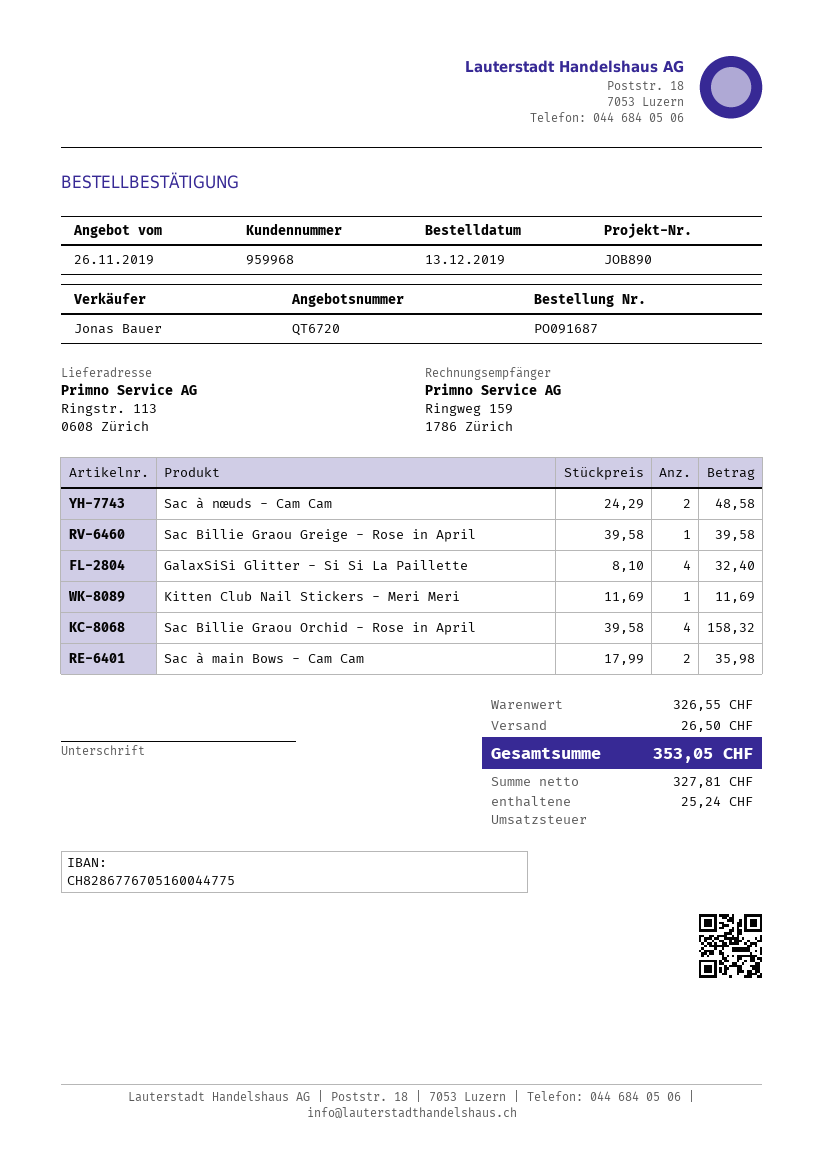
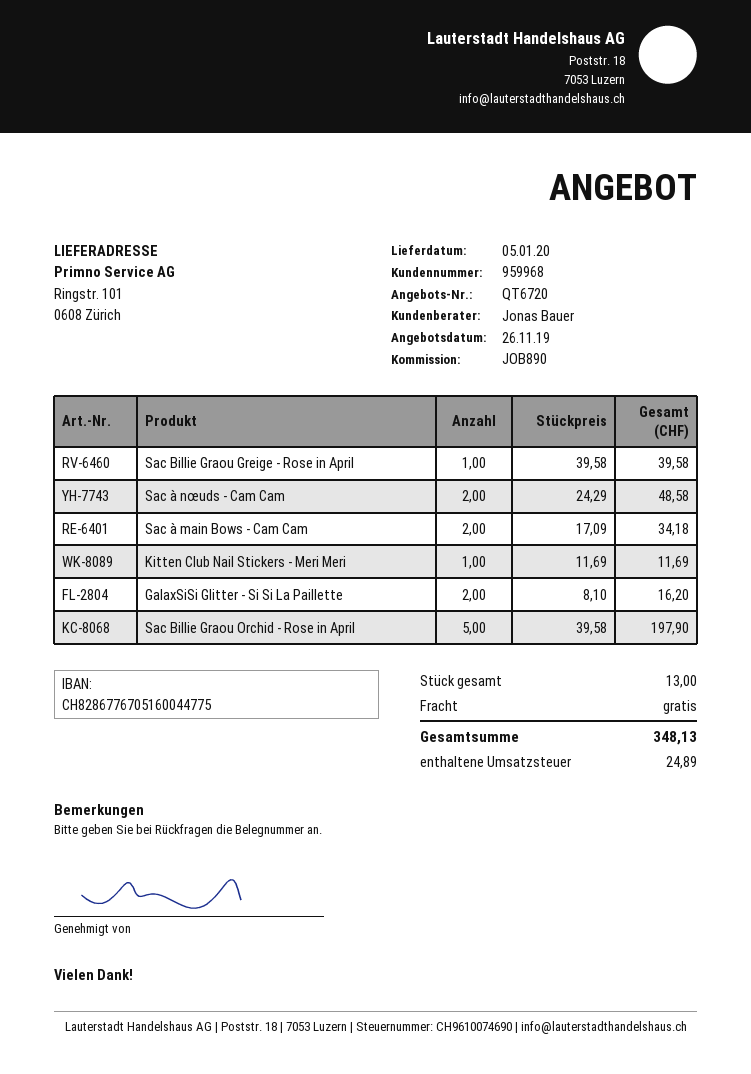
ship to: Ringstr. 113, 0608 Zürich -> Ringstr. 101, 0608 Zürich
GalaxSiSi Glitter - Si Si La Paillette: 4 x 8.10 = 32.40 -> 2 x 8.10 = 16.20
Sac Billie Graou Orchid - Rose in April: 4 x 39.58 = 158.32 -> 5 x 39.58 = 197.90
Sac à main Bows - Cam Cam: 2 x 17.99 = 35.98 -> 2 x 17.09 = 34.18
shipping: 26.50 -> 0.00
tax: 25.24 -> 24.89
total: 353.05 -> 348.13

